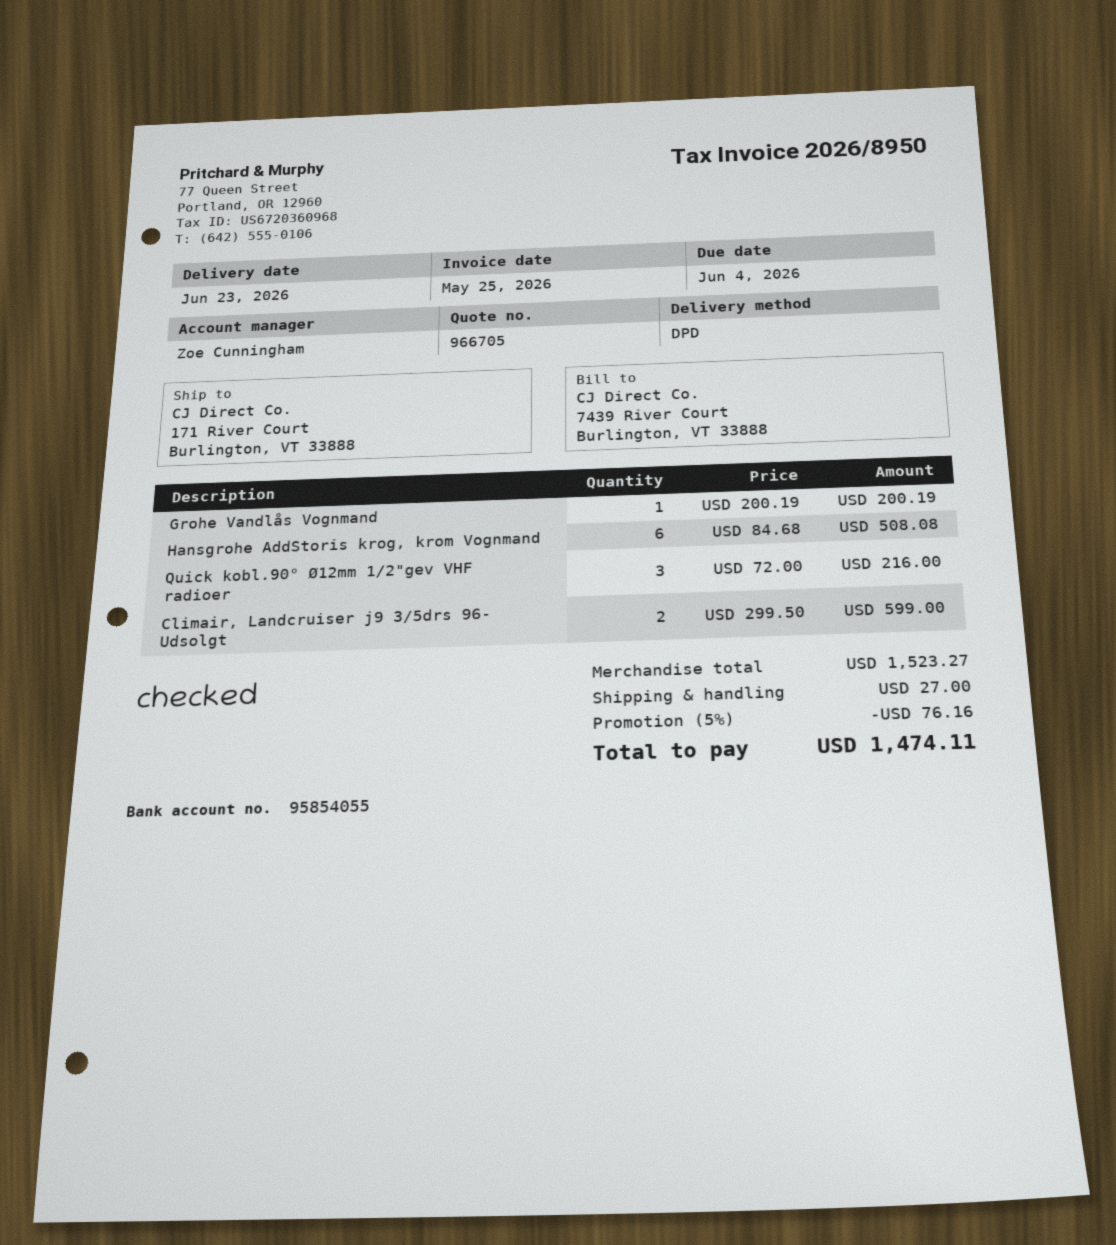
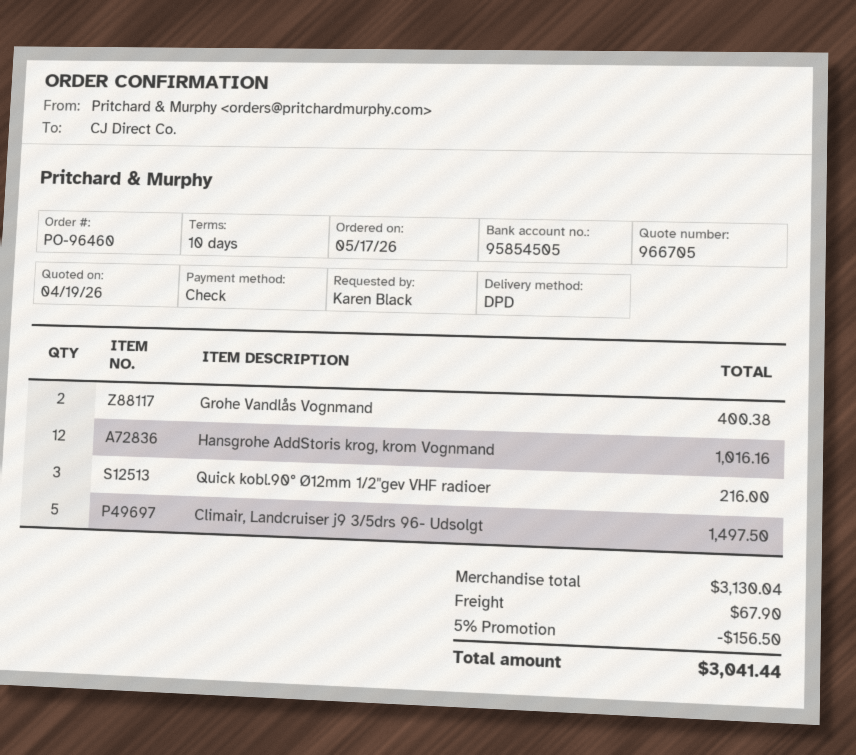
bank account: 95854055 -> 95854505
Grohe Vandlås Vognmand: 1 for 200.19 -> 2 for 400.38
Hansgrohe AddStoris krog, krom Vognmand: 6 for 508.08 -> 12 for 1016.16
Climair, Landcruiser j9 3/5drs 96- Udsolgt: 2 for 599.00 -> 5 for 1497.50
subtotal: 1523.27 -> 3130.04
discount: 5% = 76.16 -> 5% = 156.50
shipping: 27.00 -> 67.90
total: 1474.11 -> 3041.44

